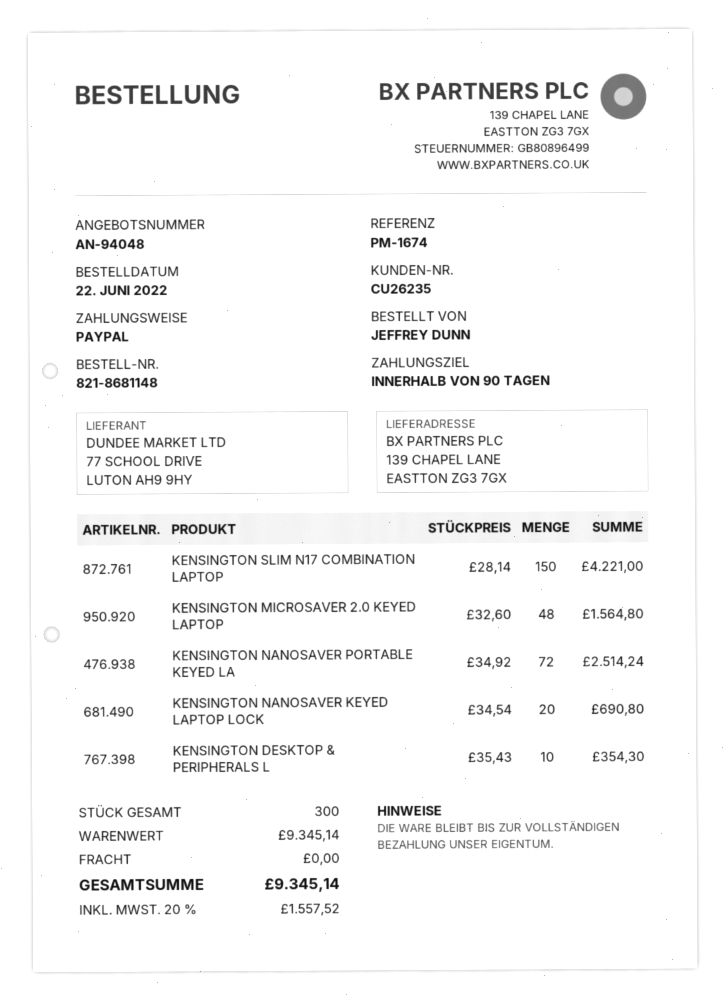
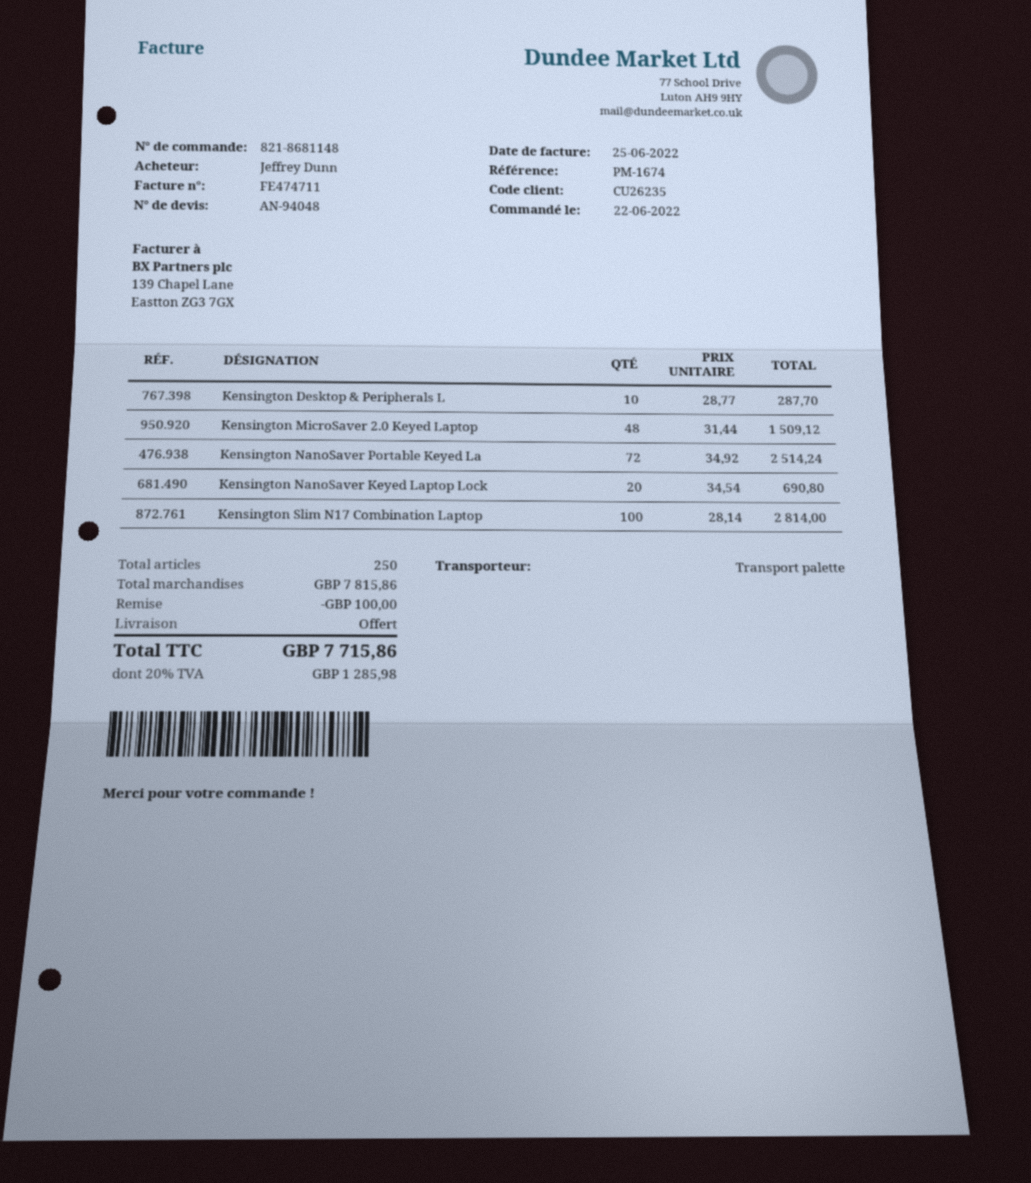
KENSINGTON SLIM N17 COMBINATION LAPTOP: 150 x 28.14 = 4221.00 -> 100 x 28.14 = 2814.00
KENSINGTON MICROSAVER 2.0 KEYED LAPTOP: 48 x 32.60 = 1564.80 -> 48 x 31.44 = 1509.12
KENSINGTON DESKTOP & PERIPHERALS L: 10 x 35.43 = 354.30 -> 10 x 28.77 = 287.70
total quantity: 300 -> 250
subtotal: 9345.14 -> 7815.86
discount: none -> 100.00
tax: 20% = 1557.52 -> 20% = 1285.98
total: 9345.14 -> 7715.86

